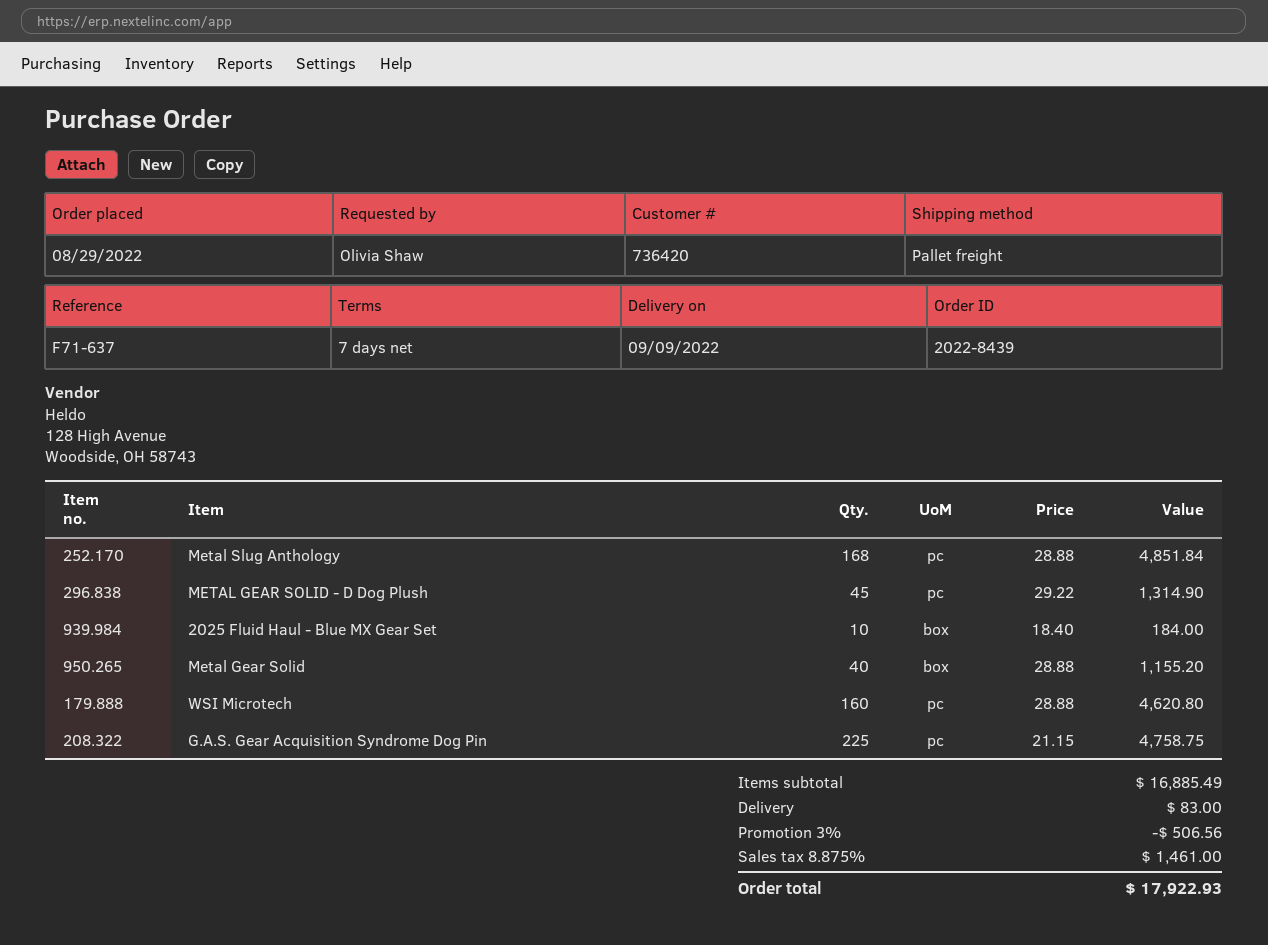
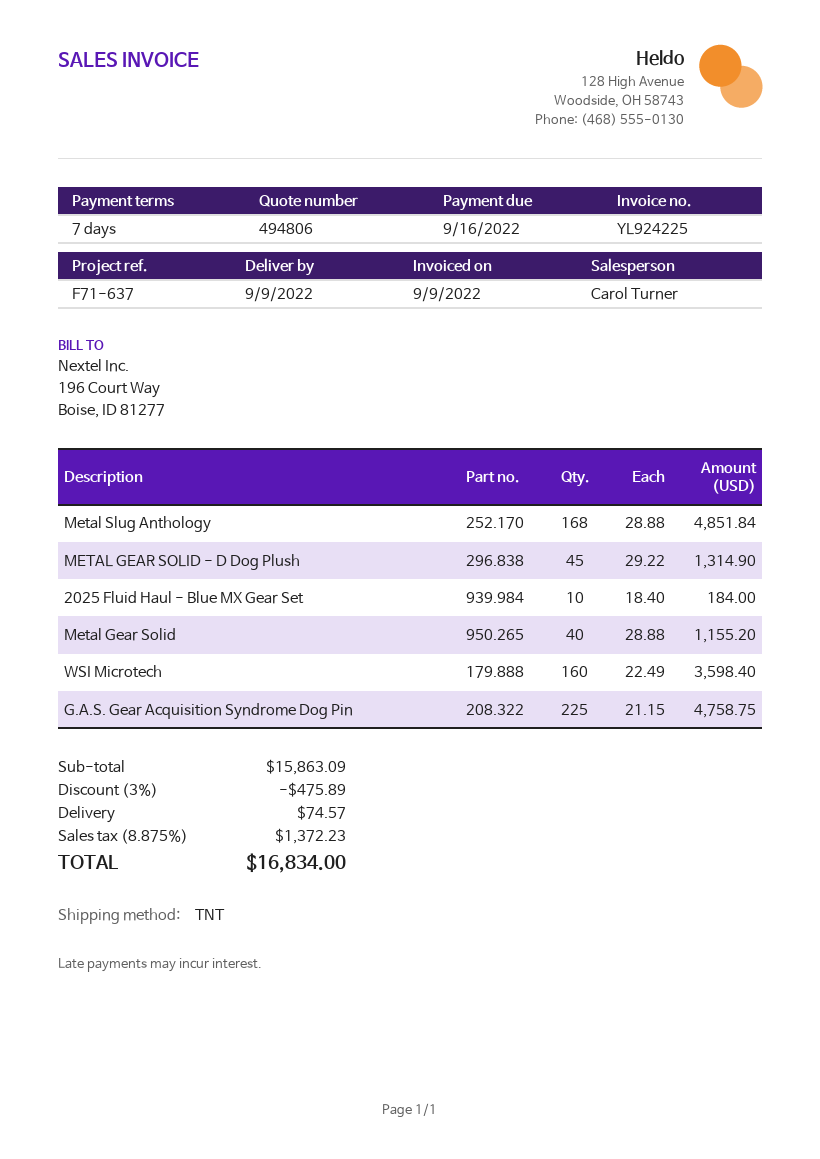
shipping method: pallet freight -> TNT
WSI Microtech: 160 x 28.88 = 4620.80 -> 160 x 22.49 = 3598.40
subtotal: 16885.49 -> 15863.09
discount: 3% = 506.56 -> 3% = 475.89
shipping: 83.00 -> 74.57
tax: 8.875% = 1461.00 -> 8.875% = 1372.23
total: 17922.93 -> 16834.00

